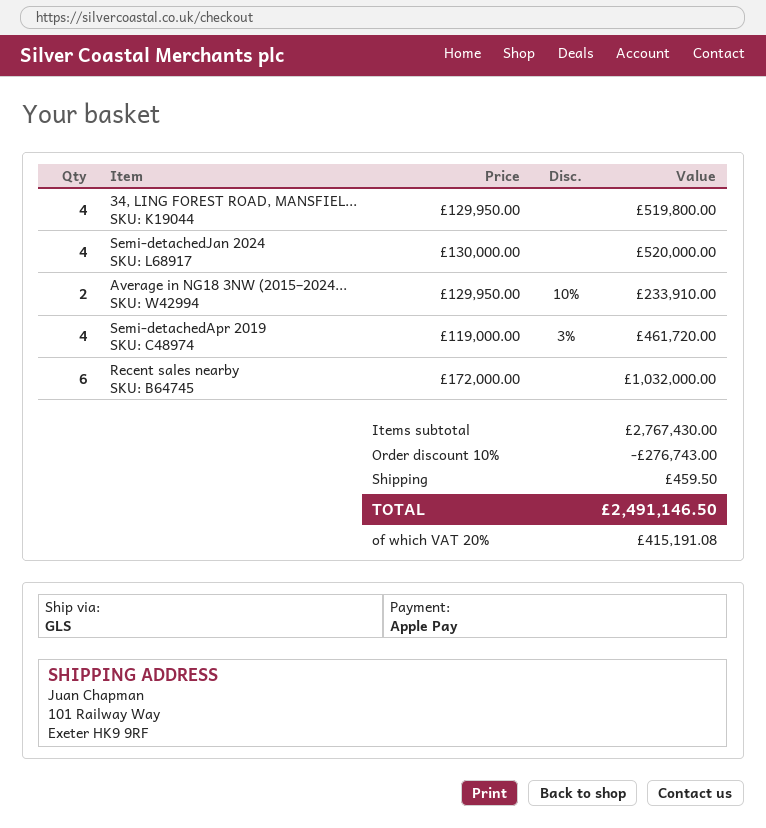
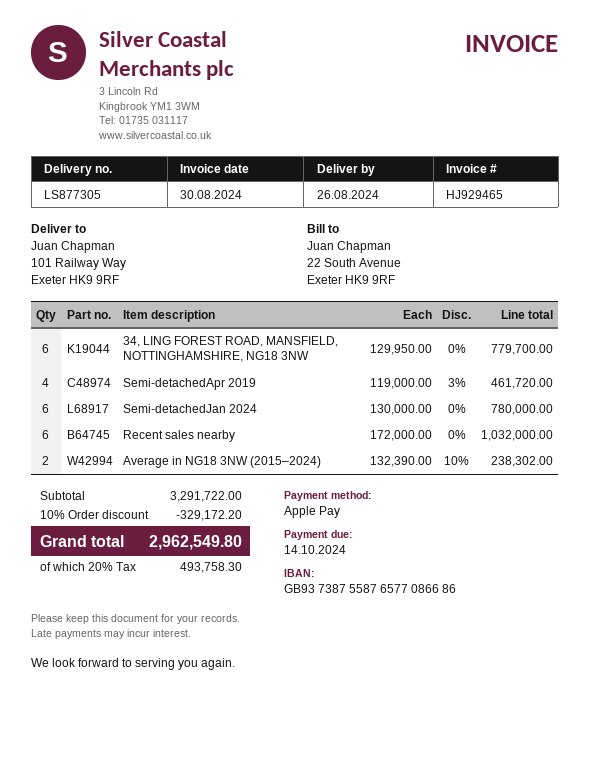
34, LING FOREST ROAD, MANSFIEL...: 4 x 129950.00 = 519800.00 -> 6 x 129950.00 = 779700.00
Semi-detachedJan 2024: 4 x 130000.00 = 520000.00 -> 6 x 130000.00 = 780000.00
Average in NG18 3NW (2015–2024...: 2 x 129950.00 - 10% = 233910.00 -> 2 x 132390.00 - 10% = 238302.00
subtotal: 2767430.00 -> 3291722.00
discount: 10% = 276743.00 -> 10% = 329172.20
shipping: 459.50 -> none
tax: 20% = 415191.08 -> 20% = 493758.30
total: 2491146.50 -> 2962549.80

